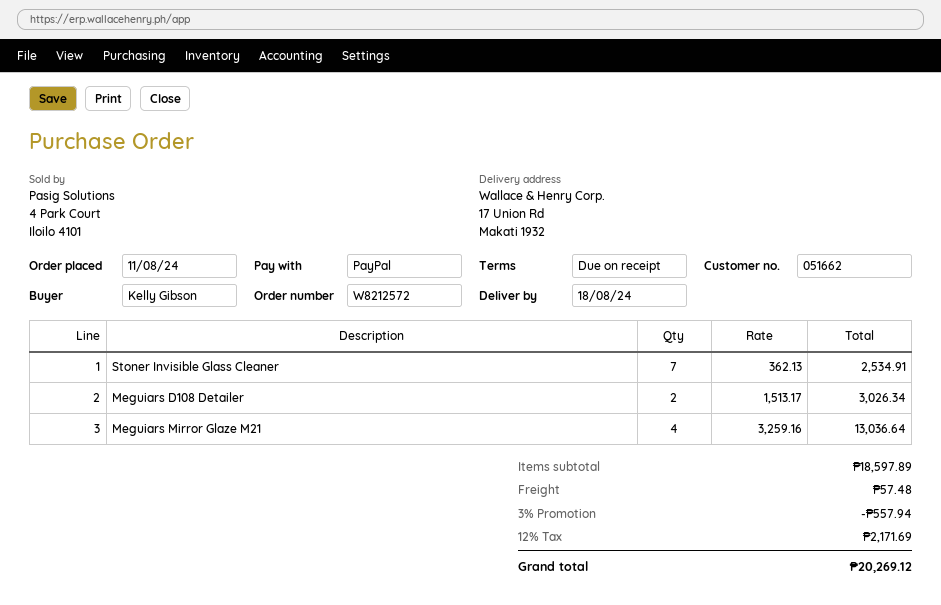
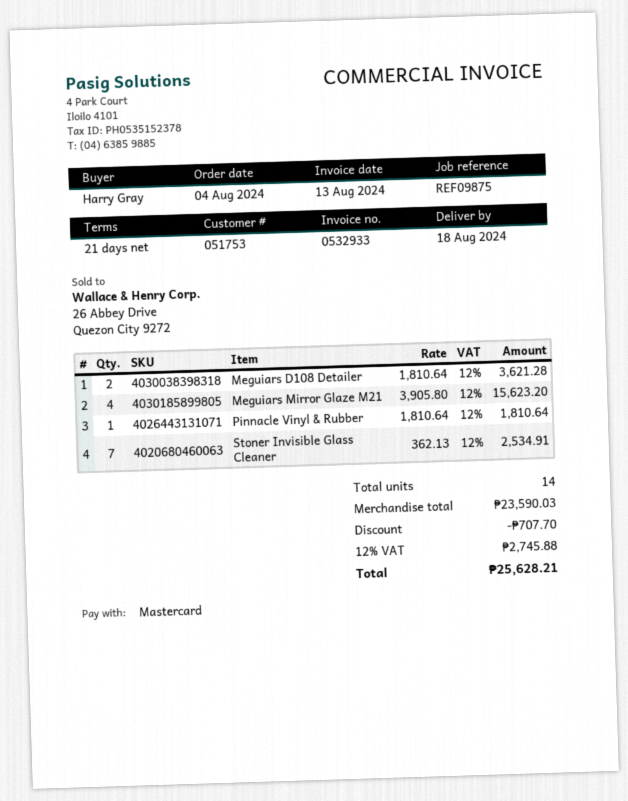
order date: 2024-08-11 -> 2024-08-04
payment terms: on receipt -> 21 days
customer number: 051662 -> 051753
ordered by: Kelly Gibson -> Harry Gray
payment method: PayPal -> Mastercard
Meguiars D108 Detailer: 2 x 1513.17 = 3026.34 -> 2 x 1810.64 = 3621.28
Meguiars Mirror Glaze M21: 4 x 3259.16 = 13036.64 -> 4 x 3905.80 = 15623.20
Pinnacle Vinyl & Rubber: none -> 1 x 1810.64 = 1810.64
subtotal: 18597.89 -> 23590.03
discount: 557.94 -> 707.70
shipping: 57.48 -> none
tax: 12% = 2171.69 -> 12% = 2745.88
total: 20269.12 -> 25628.21

